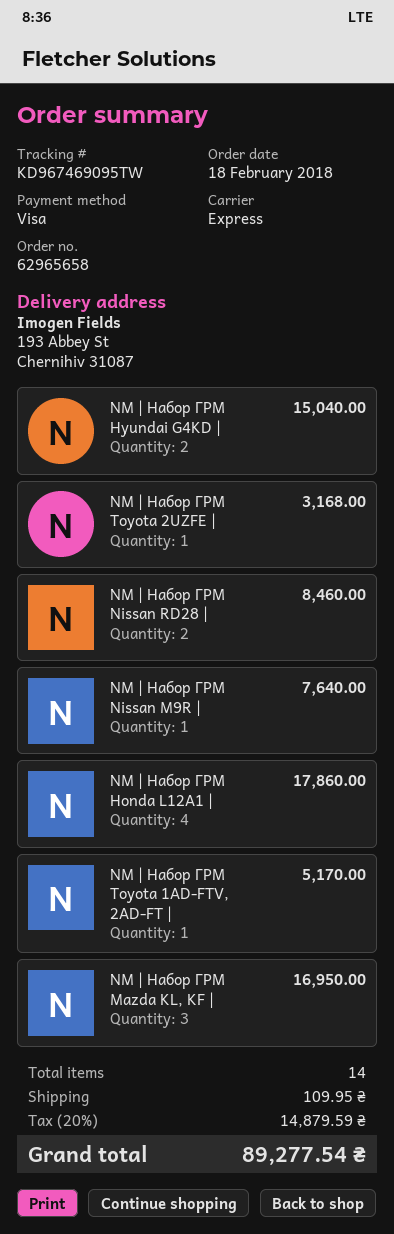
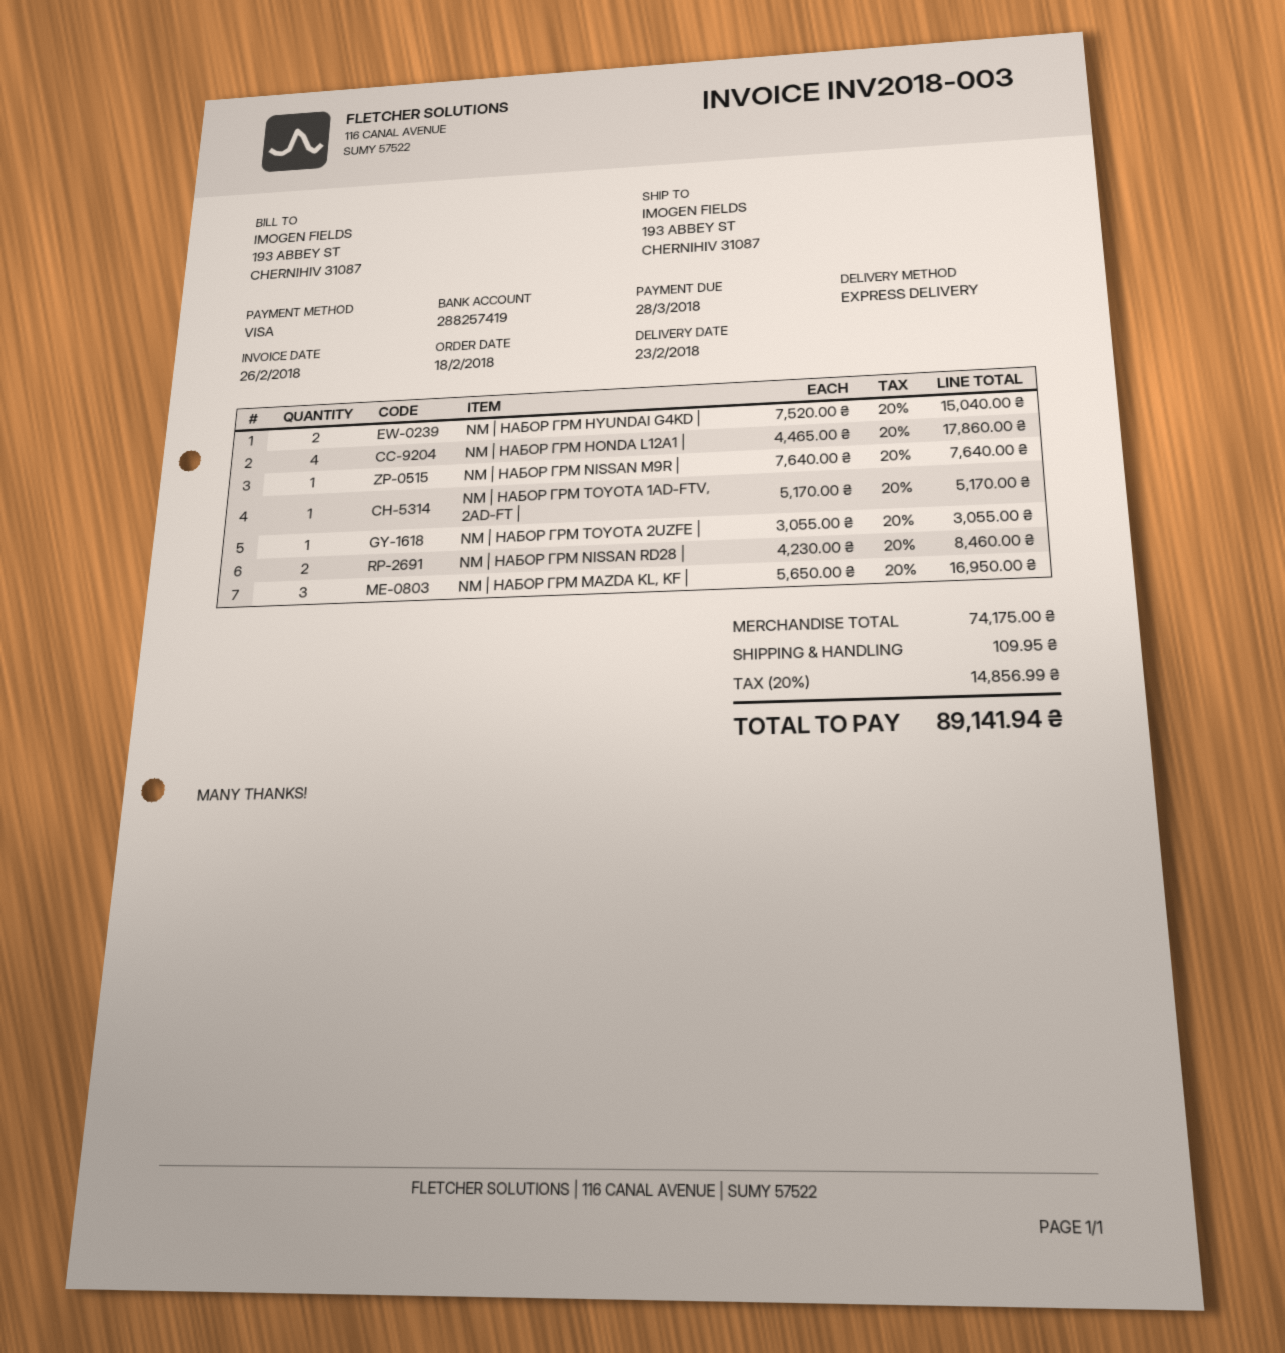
NM | Набор ГРМ Toyota 2UZFE |: 1 for 3168.00 -> 1 for 3055.00
tax: 20% = 14879.59 -> 20% = 14856.99
total: 89277.54 -> 89141.94

